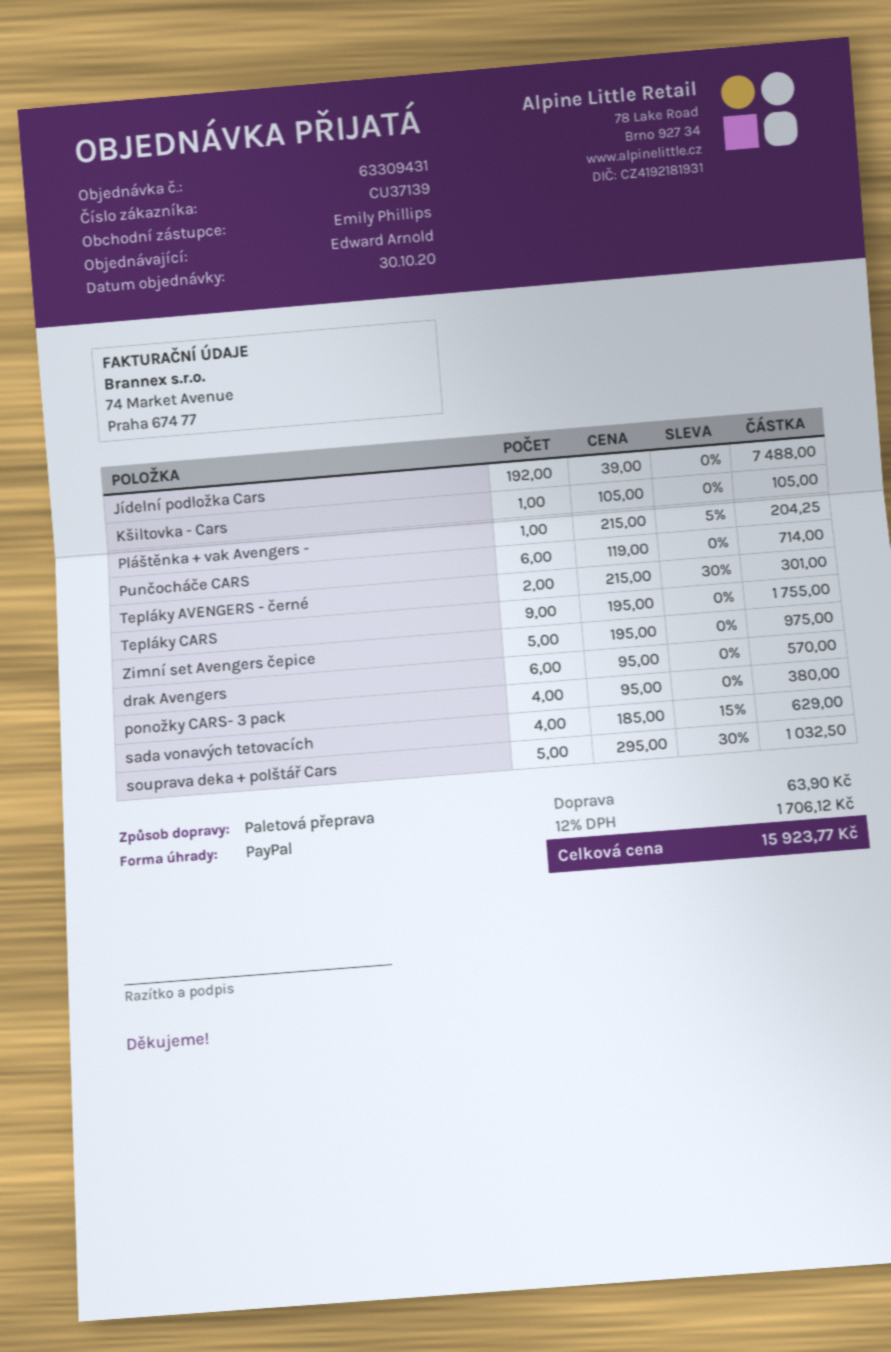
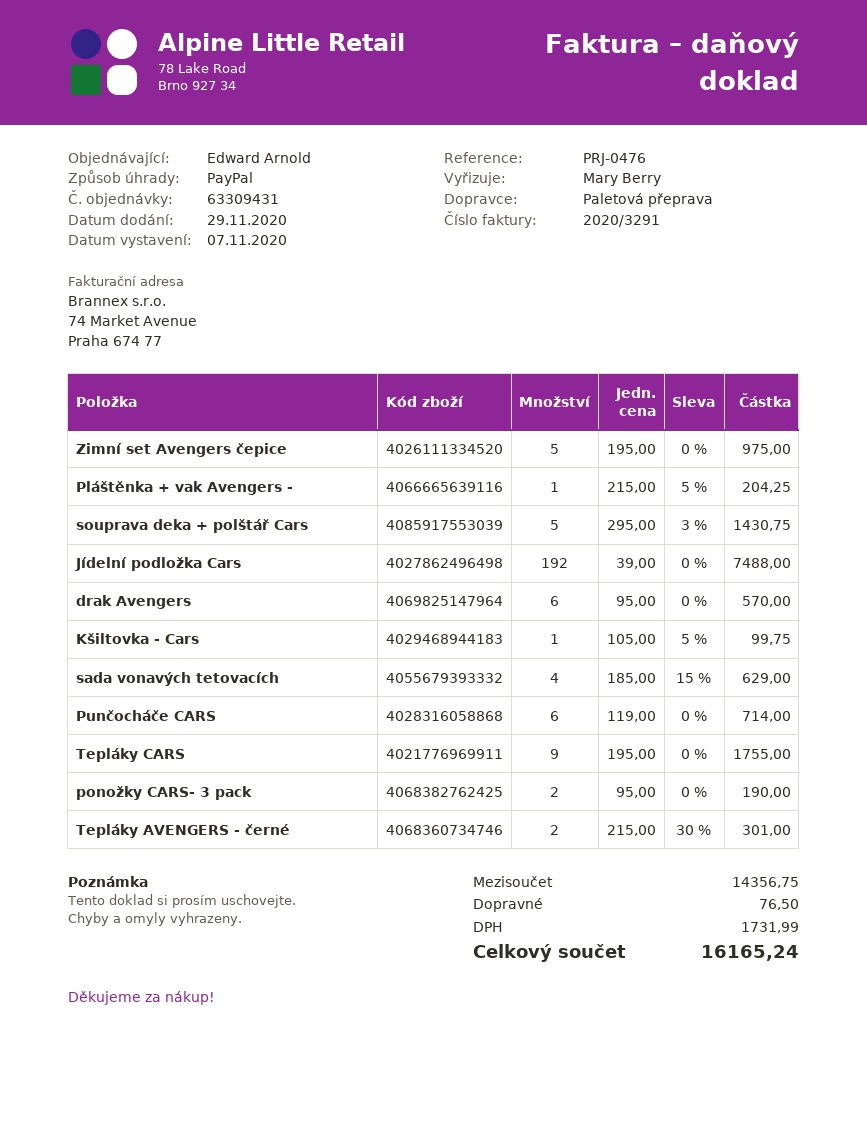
sales rep: Emily Phillips -> Mary Berry
Kšiltovka - Cars: 1 x 105.00 = 105.00 -> 1 x 105.00 - 5% = 99.75
ponožky CARS- 3 pack: 4 x 95.00 = 380.00 -> 2 x 95.00 = 190.00
souprava deka + polštář Cars: 5 x 295.00 - 30% = 1032.50 -> 5 x 295.00 - 3% = 1430.75
shipping: 63.90 -> 76.50
tax: 1706.12 -> 1731.99
total: 15923.77 -> 16165.24

